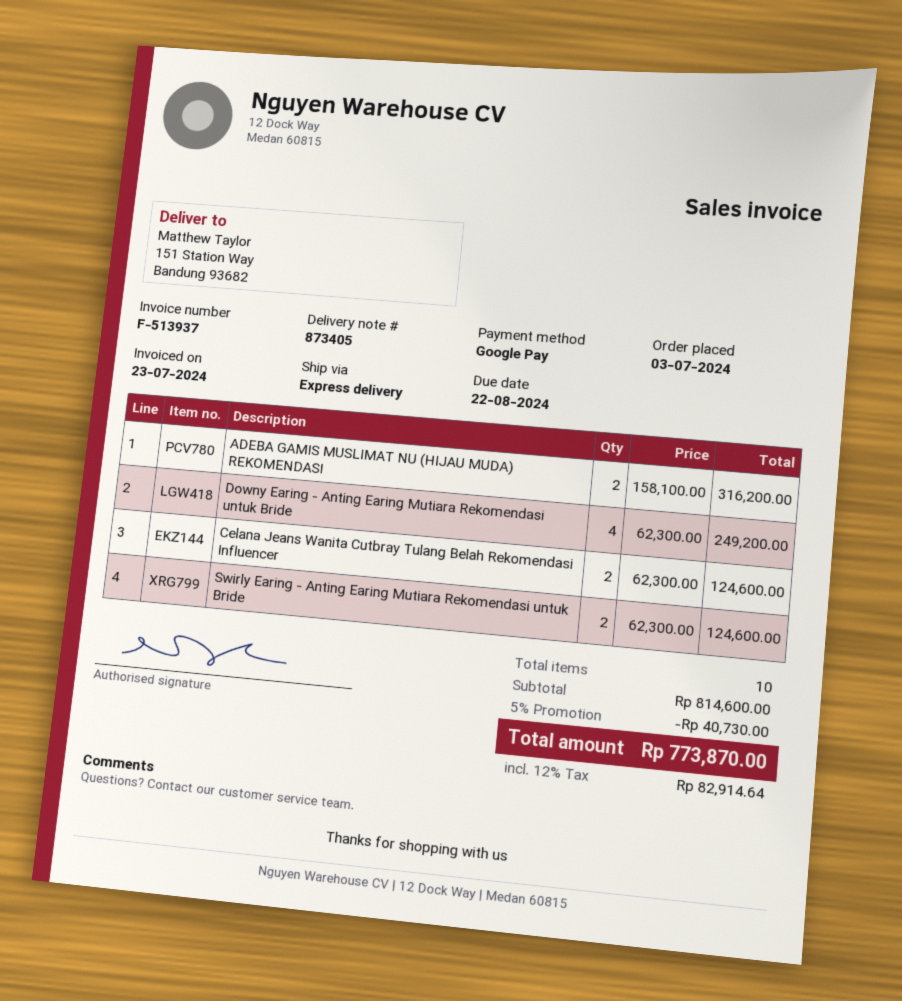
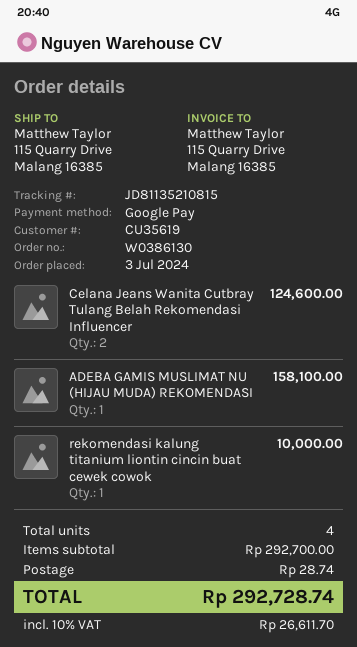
ship to: 151 Station Way, Bandung 93682 -> 115 Quarry Drive, Malang 16385
ADEBA GAMIS MUSLIMAT NU (HIJAU MUDA) REKOMENDASI: 2 for 316200.00 -> 1 for 158100.00
Downy Earing - Anting Earing Mutiara Rekomendasi untuk Bride: 4 for 249200.00 -> none
Swirly Earing - Anting Earing Mutiara Rekomendasi untuk Bride: 2 for 124600.00 -> none
rekomendasi kalung titanium liontin cincin buat cewek cowok: none -> 1 for 10000.00
total quantity: 10 -> 4
subtotal: 814600.00 -> 292700.00
discount: 5% = 40730.00 -> none
shipping: none -> 28.74
tax: 12% = 82914.64 -> 10% = 26611.70
total: 773870.00 -> 292728.74

